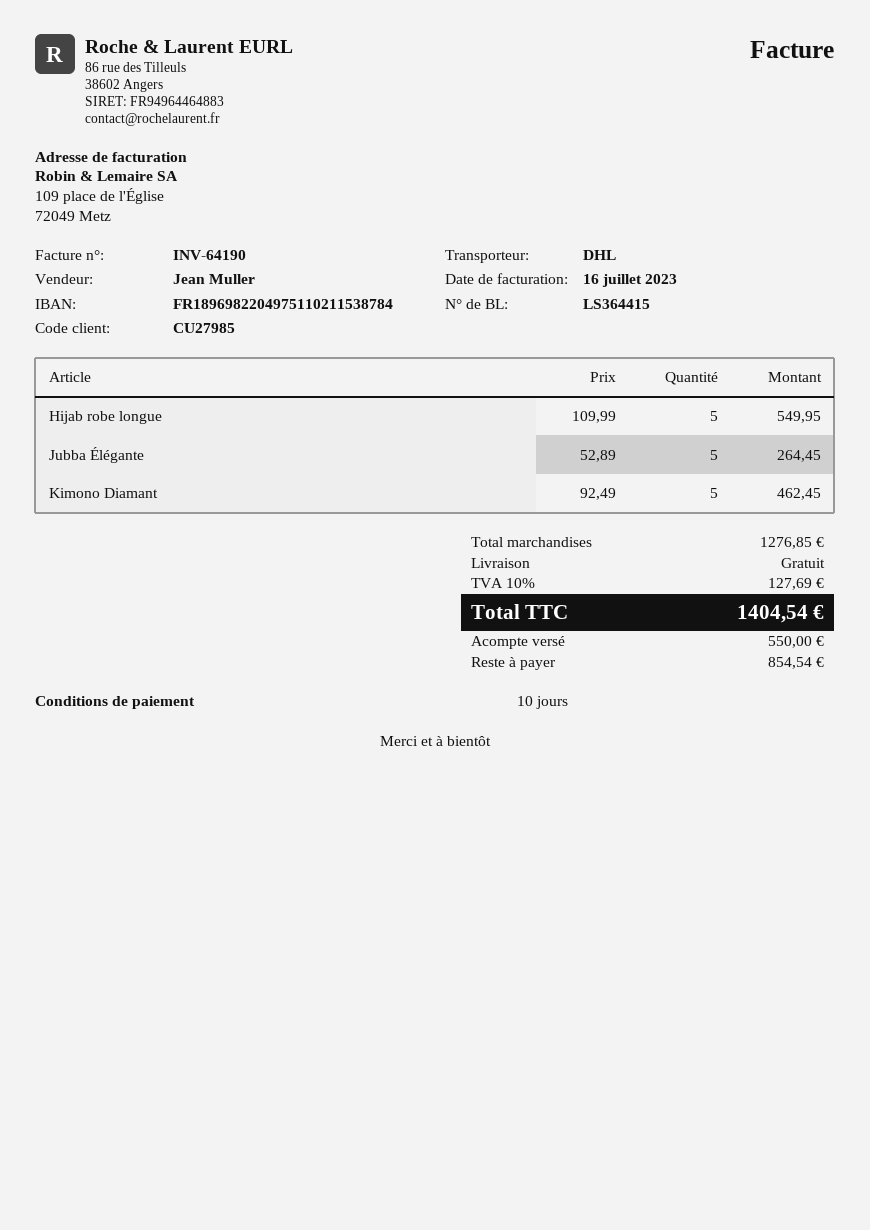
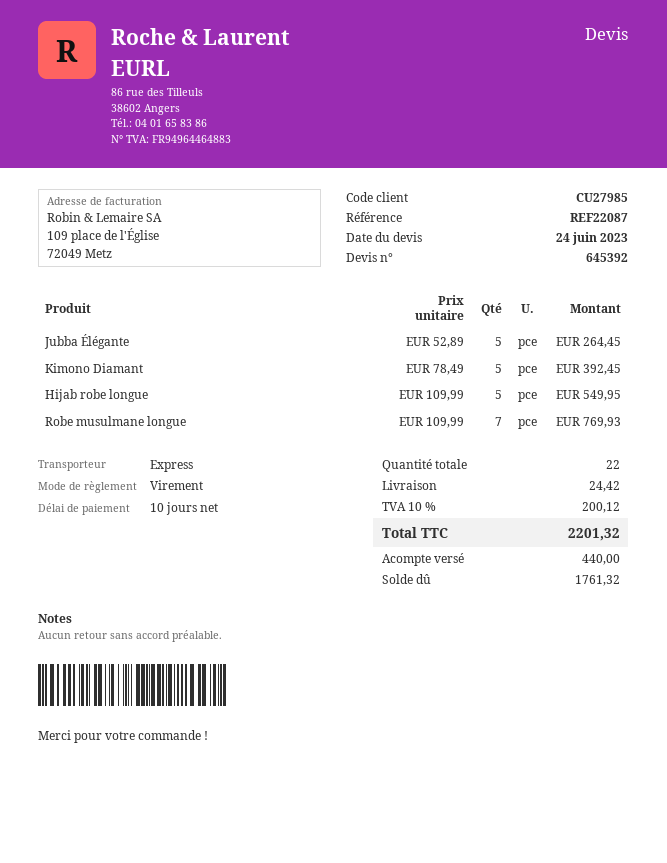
shipping method: DHL -> express
Kimono Diamant: 5 x 92.49 = 462.45 -> 5 x 78.49 = 392.45
Robe musulmane longue: none -> 7 x 109.99 = 769.93
shipping: 0.00 -> 24.42
tax: 10% = 127.69 -> 10% = 200.12
total: 1404.54 -> 2201.32
deposit: 550.00 -> 440.00
balance: 854.54 -> 1761.32

